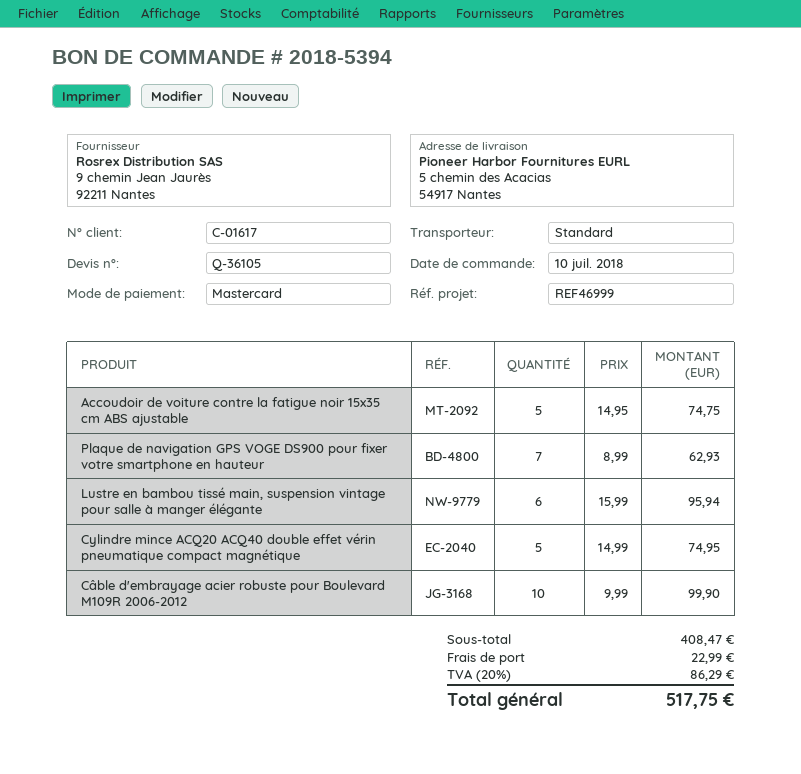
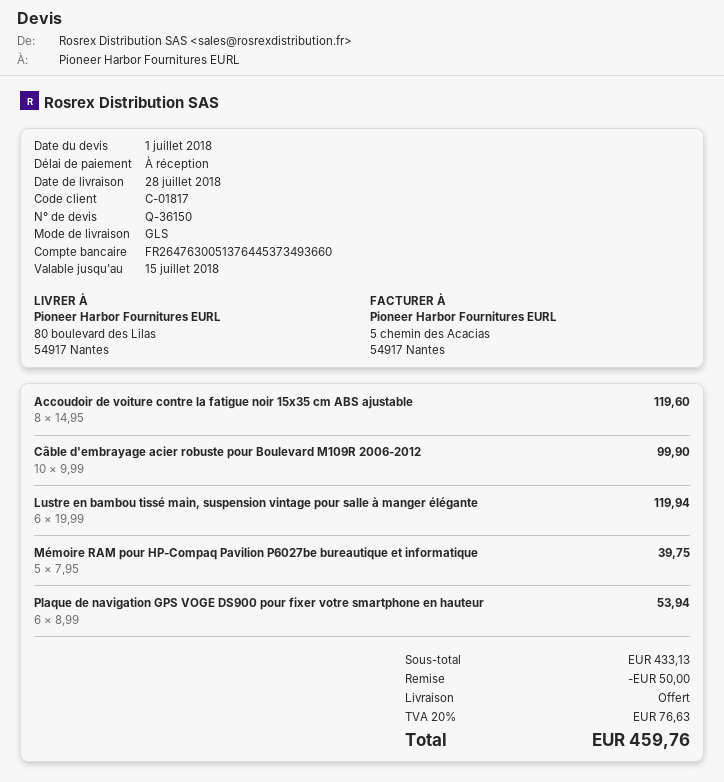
quote number: Q-36105 -> Q-36150
customer number: C-01617 -> C-01817
shipping method: standard -> GLS
ship to: 5 chemin des Acacias, 54917 Nantes -> 80 boulevard des Lilas, 54917 Nantes
Accoudoir de voiture contre la fatigue noir 15x35 cm ABS ajustable: 5 x 14.95 = 74.75 -> 8 x 14.95 = 119.60
Plaque de navigation GPS VOGE DS900 pour fixer votre smartphone en hauteur: 7 x 8.99 = 62.93 -> 6 x 8.99 = 53.94
Lustre en bambou tissé main, suspension vintage pour salle à manger élégante: 6 x 15.99 = 95.94 -> 6 x 19.99 = 119.94
Cylindre mince ACQ20 ACQ40 double effet vérin pneumatique compact magnétique: 5 x 14.99 = 74.95 -> none
Mémoire RAM pour HP-Compaq Pavilion P6027be bureautique et informatique: none -> 5 x 7.95 = 39.75
subtotal: 408.47 -> 433.13
discount: none -> 50.00
shipping: 22.99 -> 0.00
tax: 20% = 86.29 -> 20% = 76.63
total: 517.75 -> 459.76

